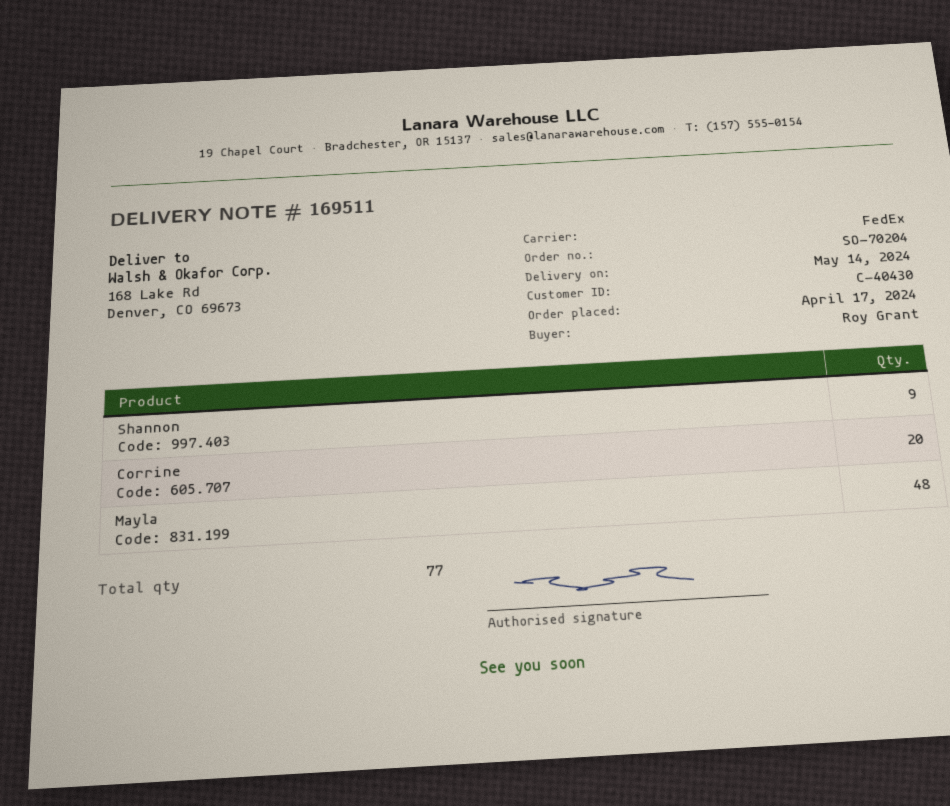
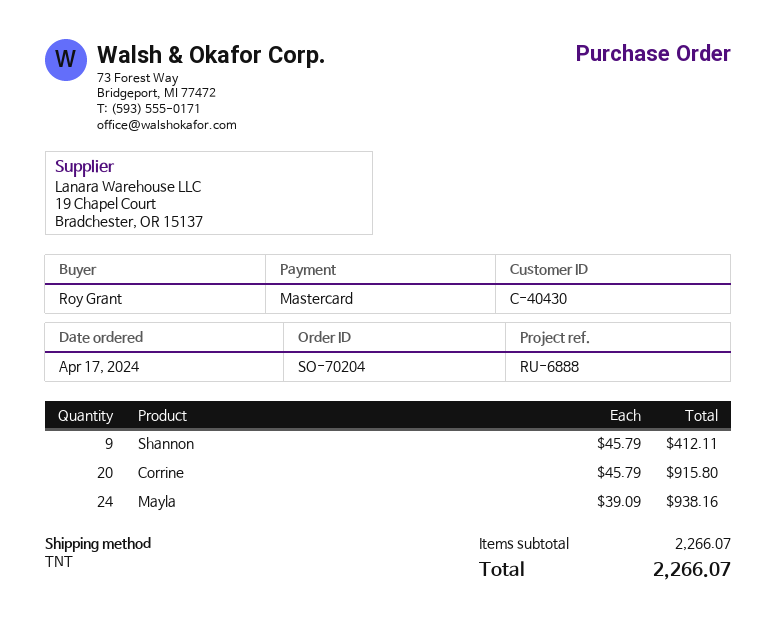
shipping method: FedEx -> TNT
Mayla: 48 -> 24

